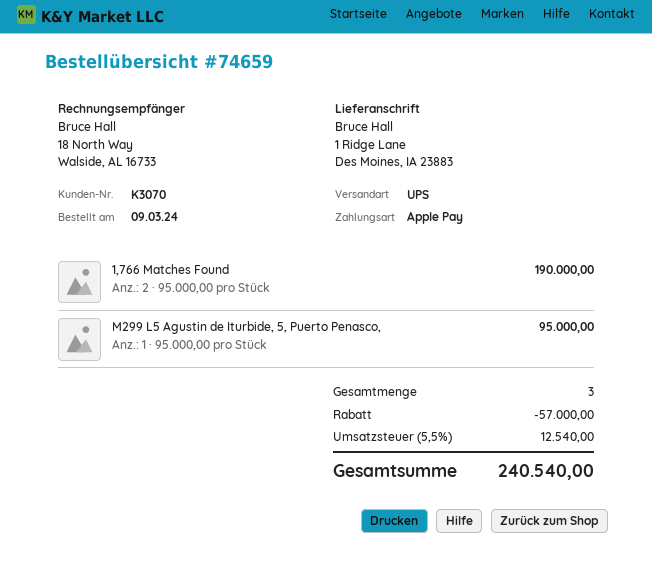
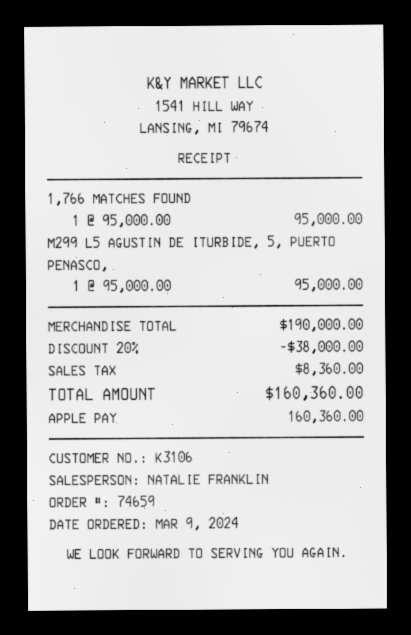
customer number: K3070 -> K3106
1,766 Matches Found: 2 x 95000.00 = 190000.00 -> 1 x 95000.00 = 95000.00
discount: 57000.00 -> 38000.00
tax: 12540.00 -> 8360.00
total: 240540.00 -> 160360.00

